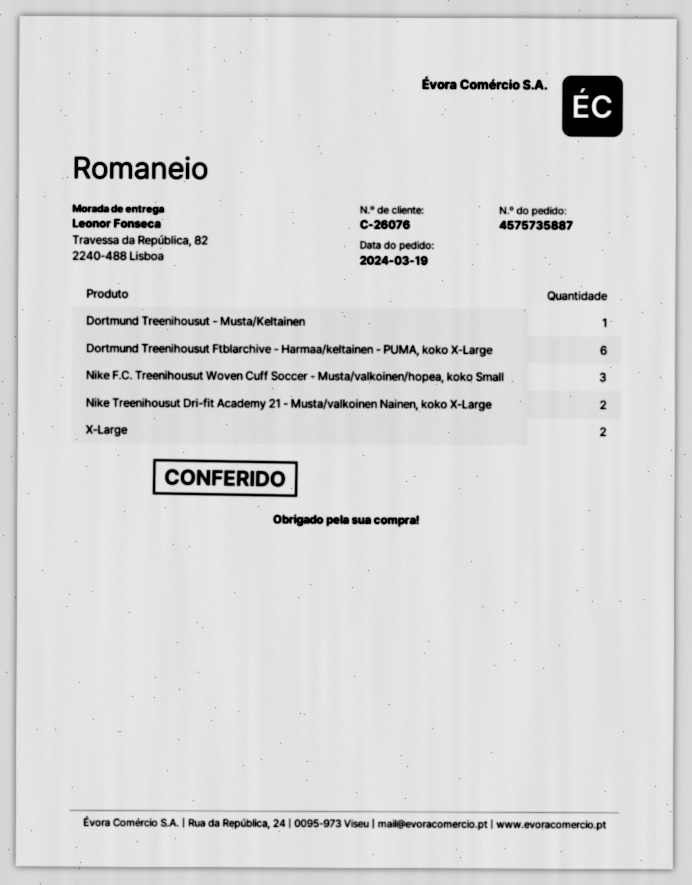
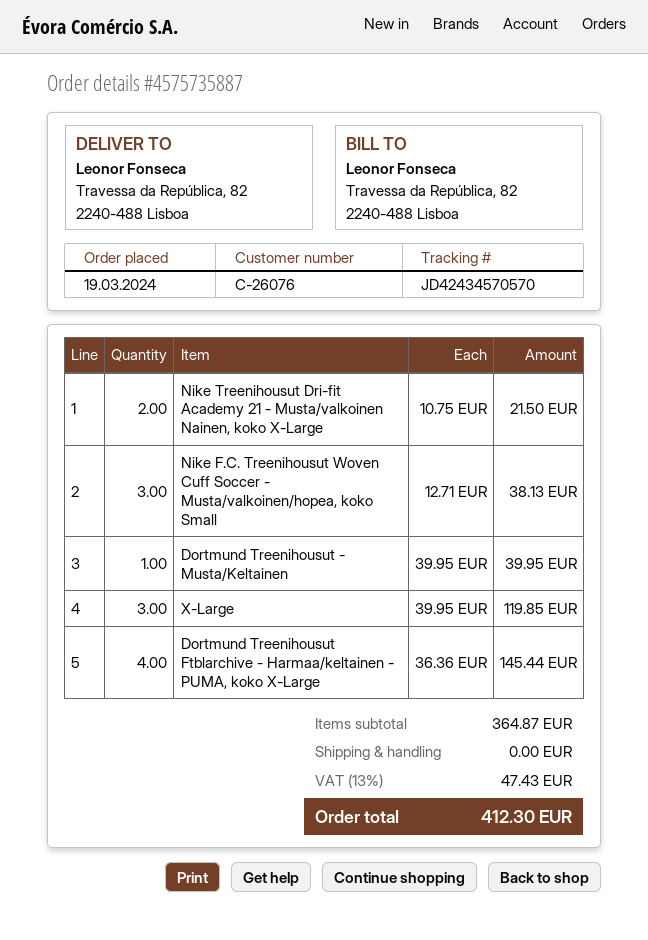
Dortmund Treenihousut Ftblarchive - Harmaa/keltainen - PUMA, koko X-Large: 6 -> 4
X-Large: 2 -> 3

